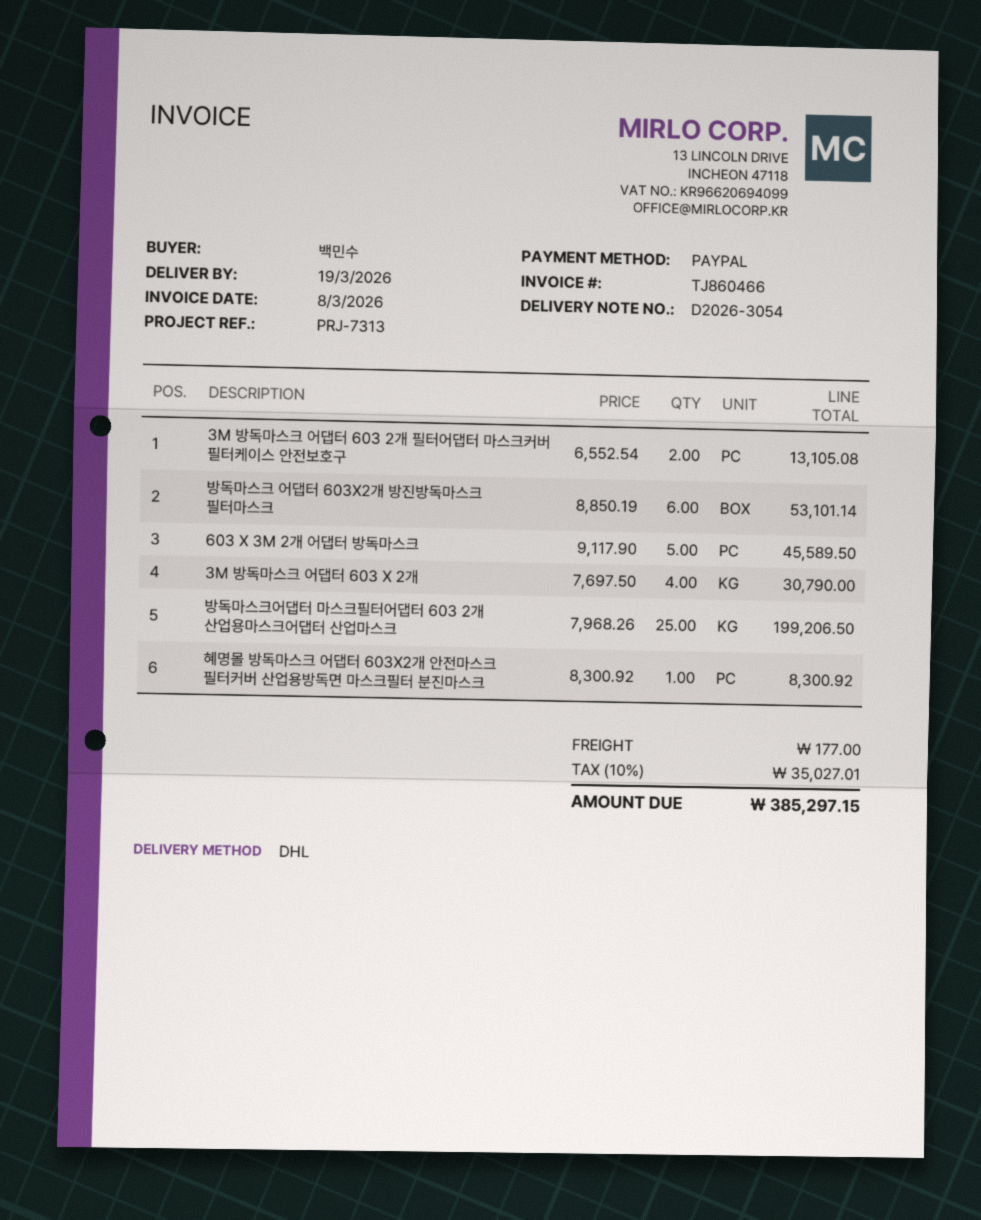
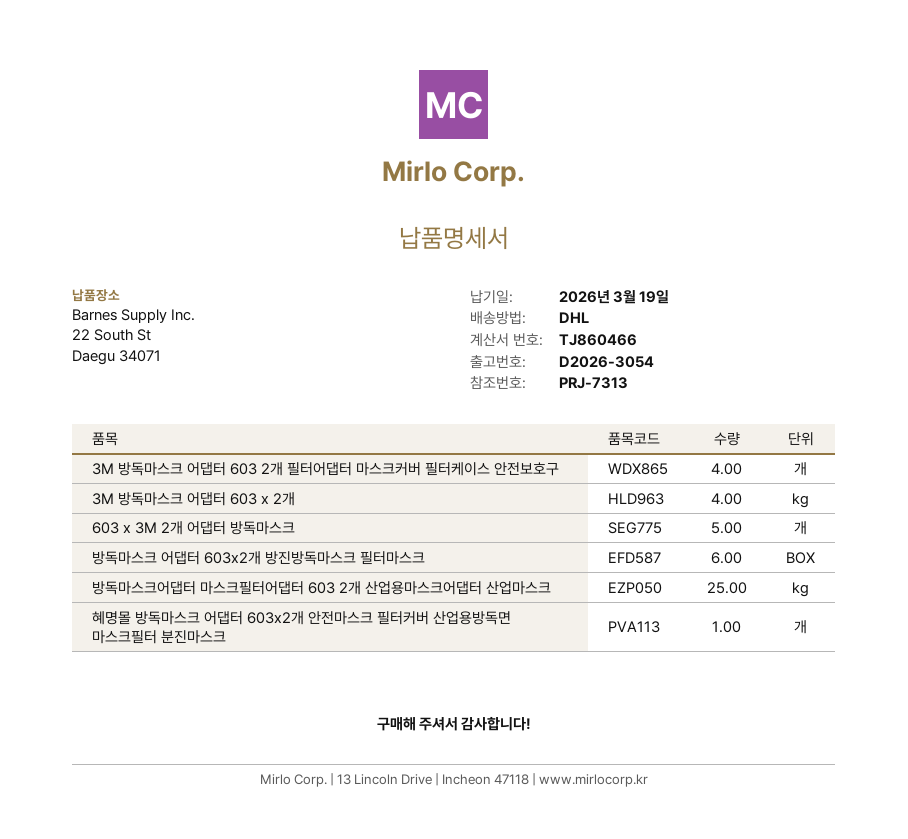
3M 방독마스크 어댑터 603 2개 필터어댑터 마스크커버 필터케이스 안전보호구: 2 -> 4

